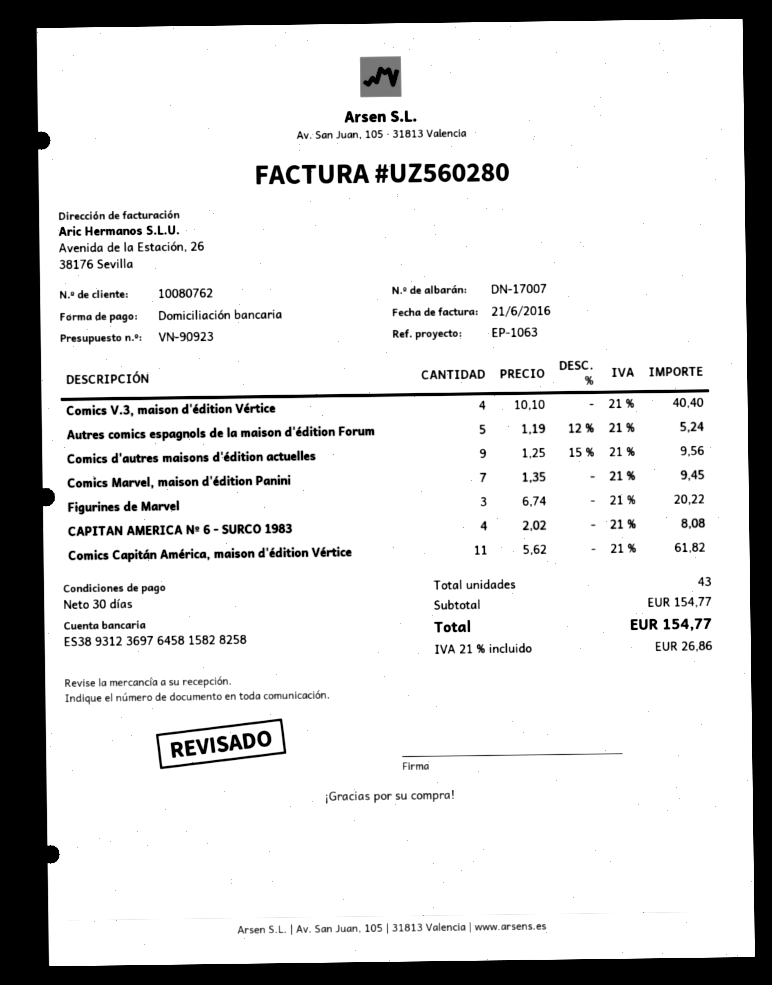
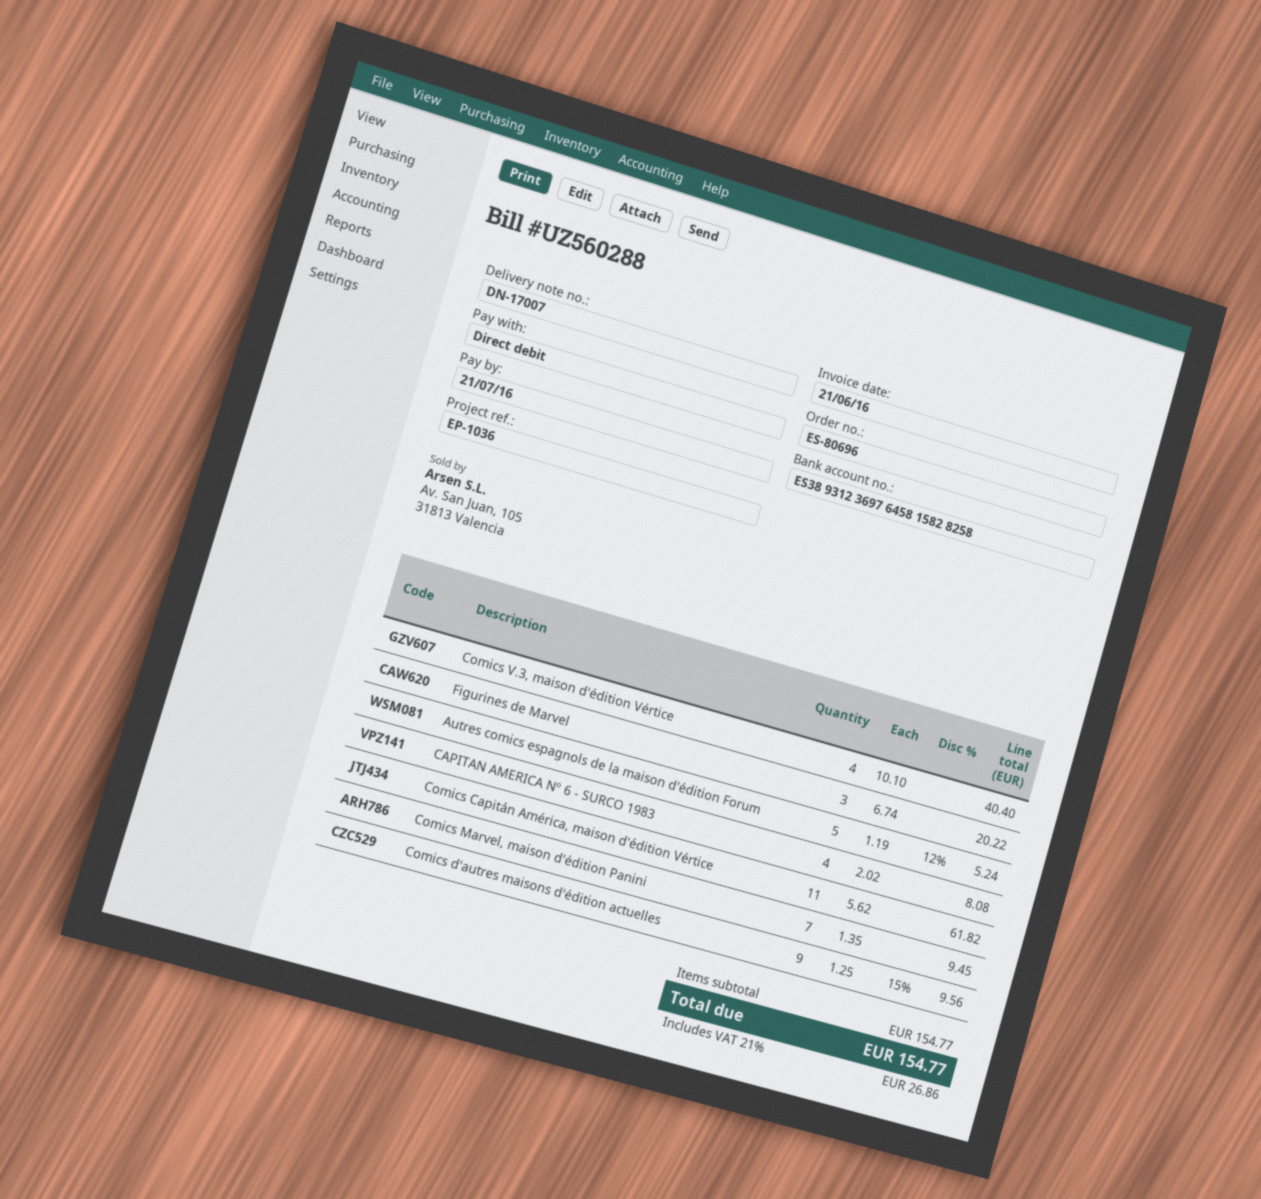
invoice number: UZ560280 -> UZ560288
reference: EP-1063 -> EP-1036

